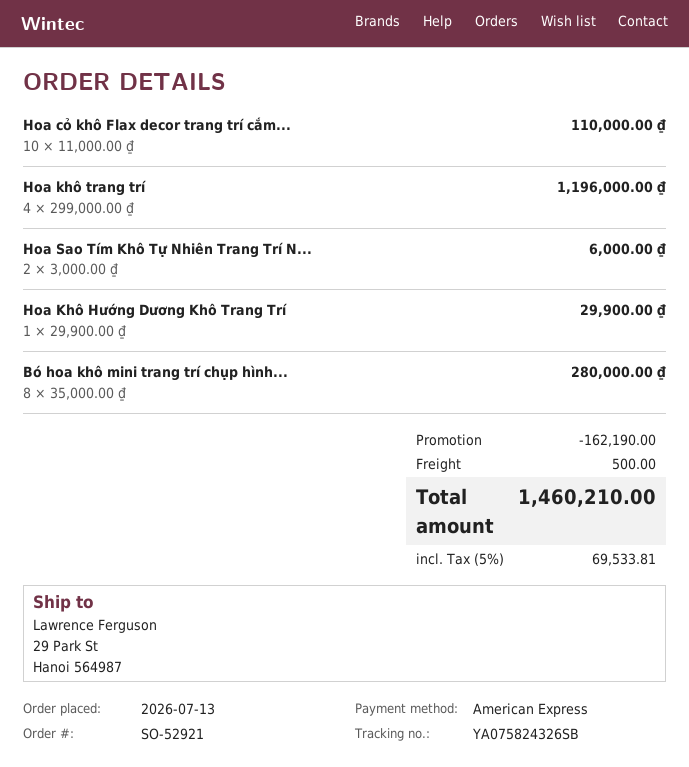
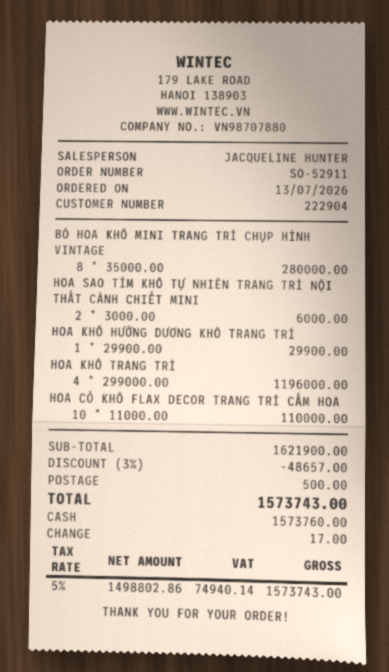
order number: SO-52921 -> SO-52911
payment method: American Express -> cash
discount: 162190.00 -> 48657.00
tax: 5% = 69533.81 -> 5% = 74940.14
total: 1460210.00 -> 1573743.00

